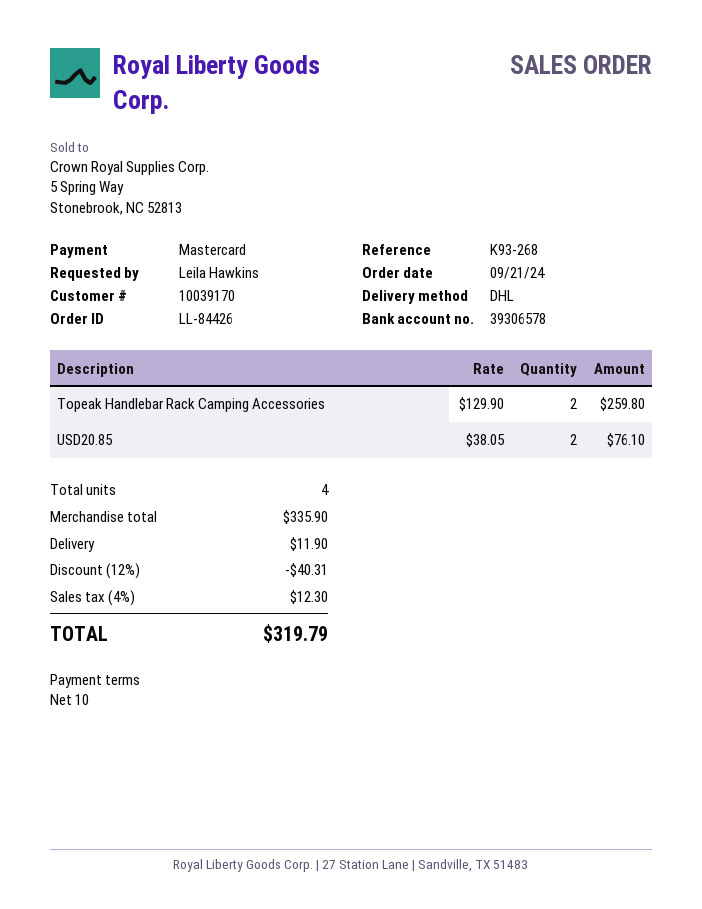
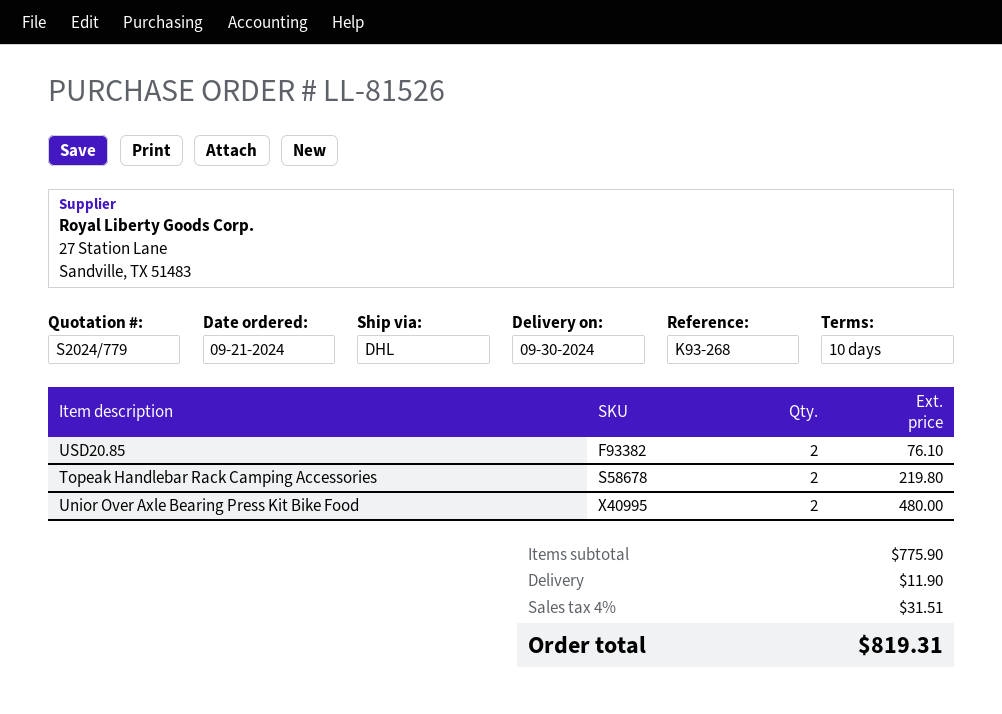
order number: LL-84426 -> LL-81526
Topeak Handlebar Rack Camping Accessories: 2 for 259.80 -> 2 for 219.80
Unior Over Axle Bearing Press Kit Bike Food: none -> 2 for 480.00
subtotal: 335.90 -> 775.90
discount: 12% = 40.31 -> none
tax: 4% = 12.30 -> 4% = 31.51
total: 319.79 -> 819.31

